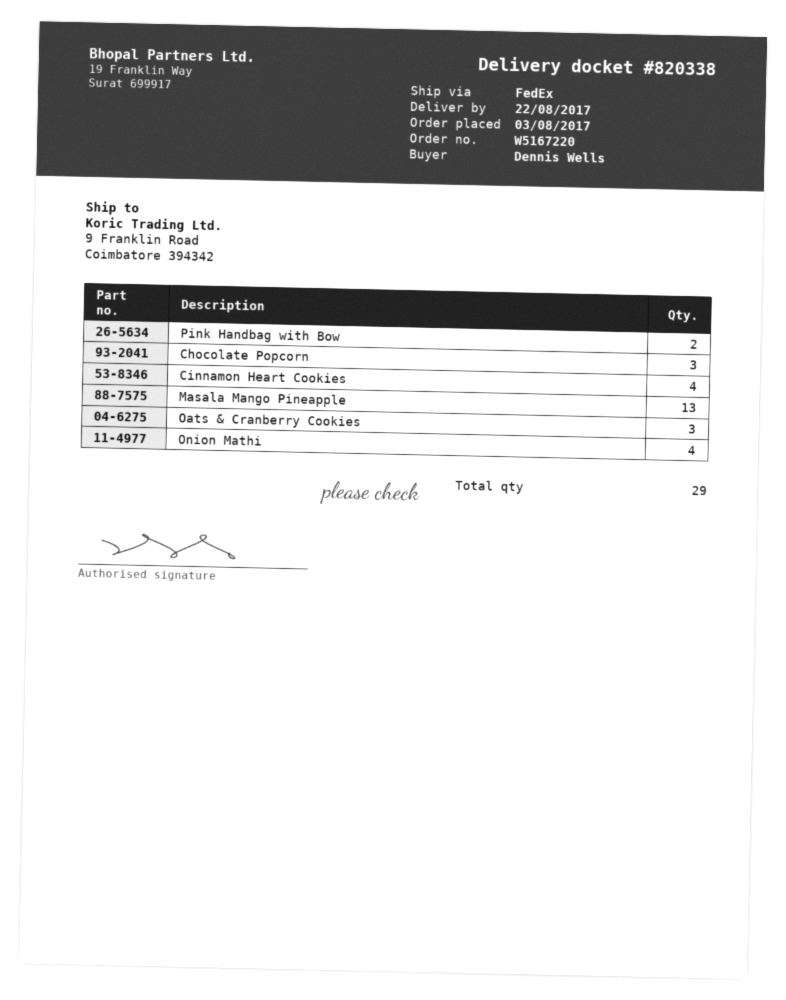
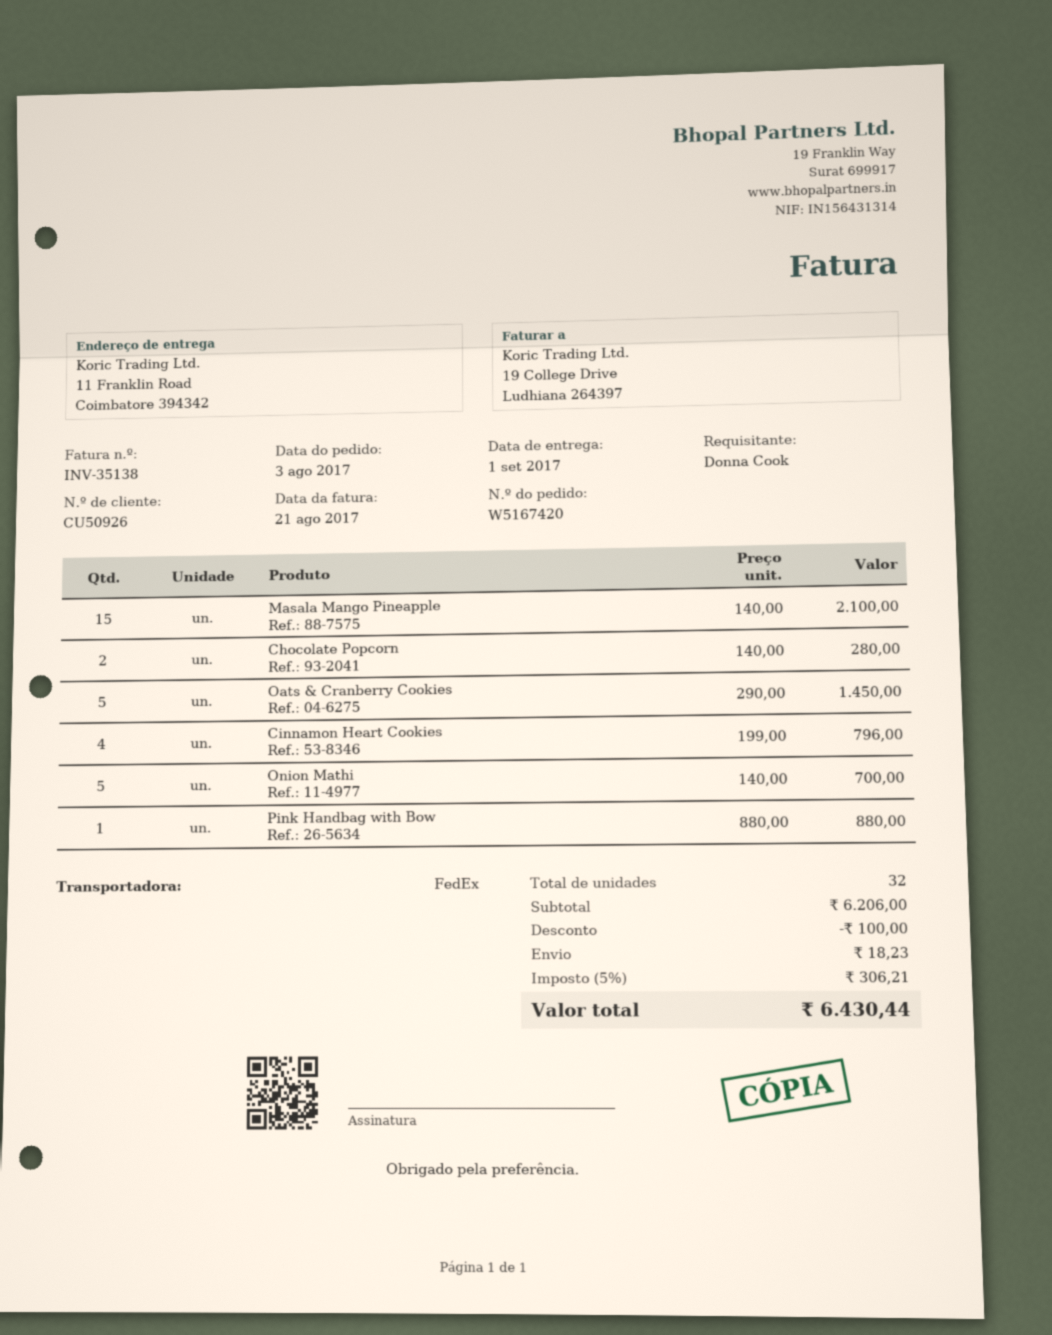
order number: W5167220 -> W5167420
delivery date: 2017-08-22 -> 2017-09-01
ordered by: Dennis Wells -> Donna Cook
ship to: 9 Franklin Road, Coimbatore 394342 -> 11 Franklin Road, Coimbatore 394342
Pink Handbag with Bow: 2 -> 1
Chocolate Popcorn: 3 -> 2
Masala Mango Pineapple: 13 -> 15
Oats & Cranberry Cookies: 3 -> 5
Onion Mathi: 4 -> 5
total quantity: 29 -> 32

